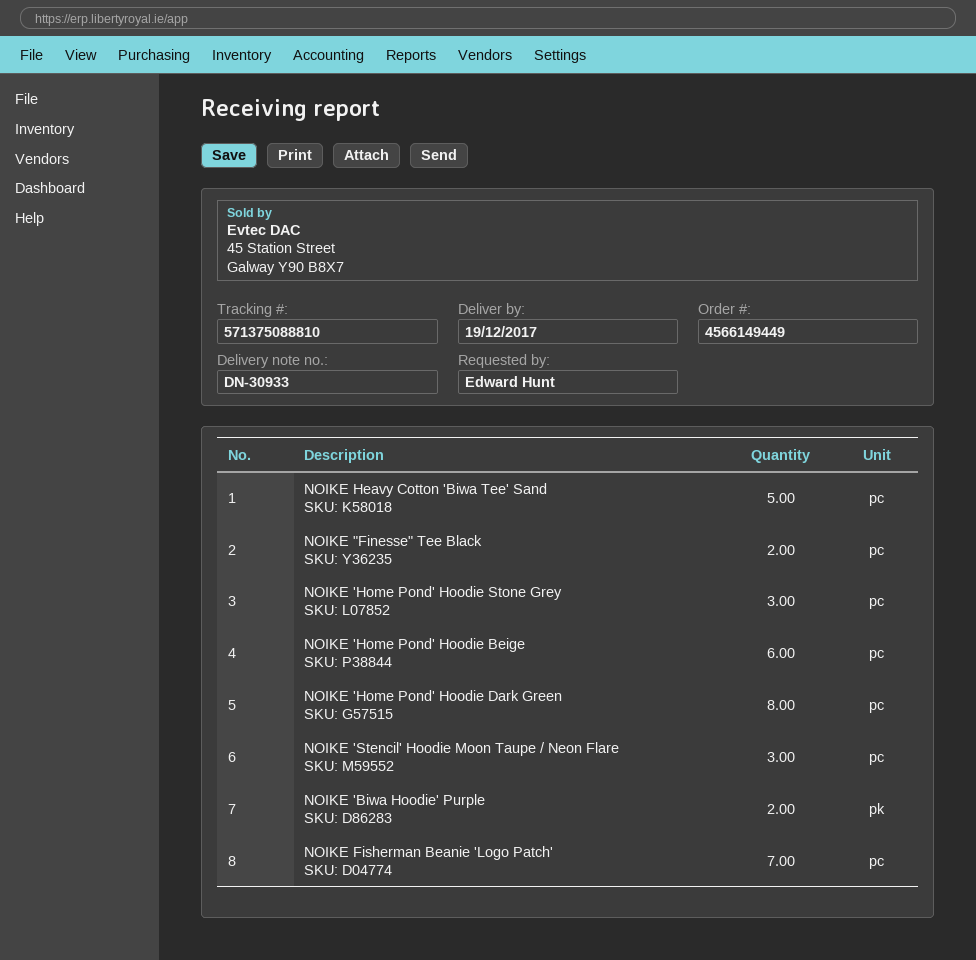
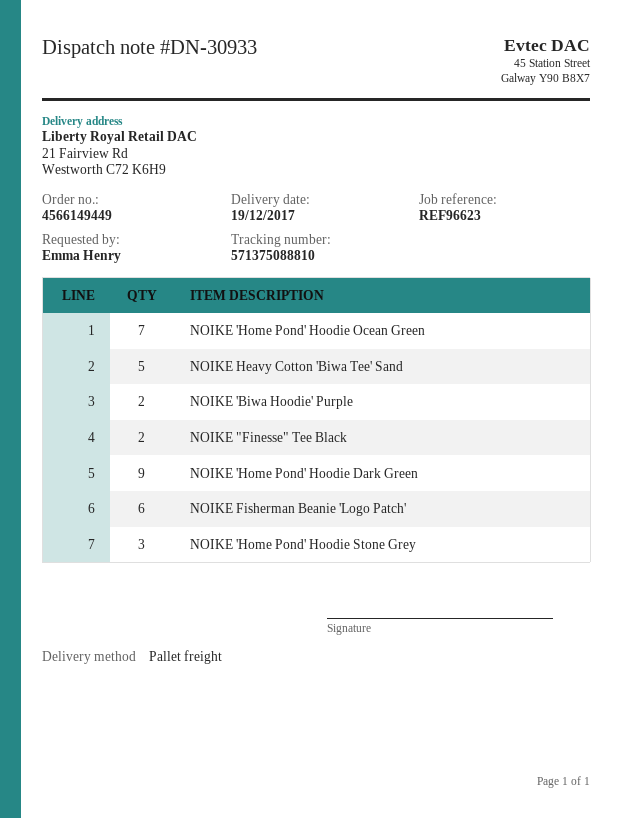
ordered by: Edward Hunt -> Emma Henry
NOIKE 'Home Pond' Hoodie Beige: 6 -> none
NOIKE 'Home Pond' Hoodie Dark Green: 8 -> 9
NOIKE 'Stencil' Hoodie Moon Taupe / Neon Flare: 3 -> none
NOIKE Fisherman Beanie 'Logo Patch': 7 -> 6
NOIKE 'Home Pond' Hoodie Ocean Green: none -> 7

